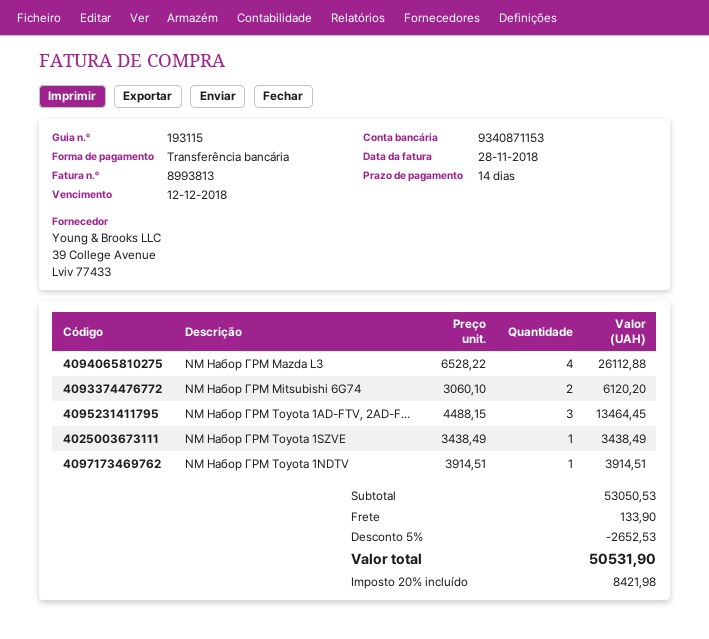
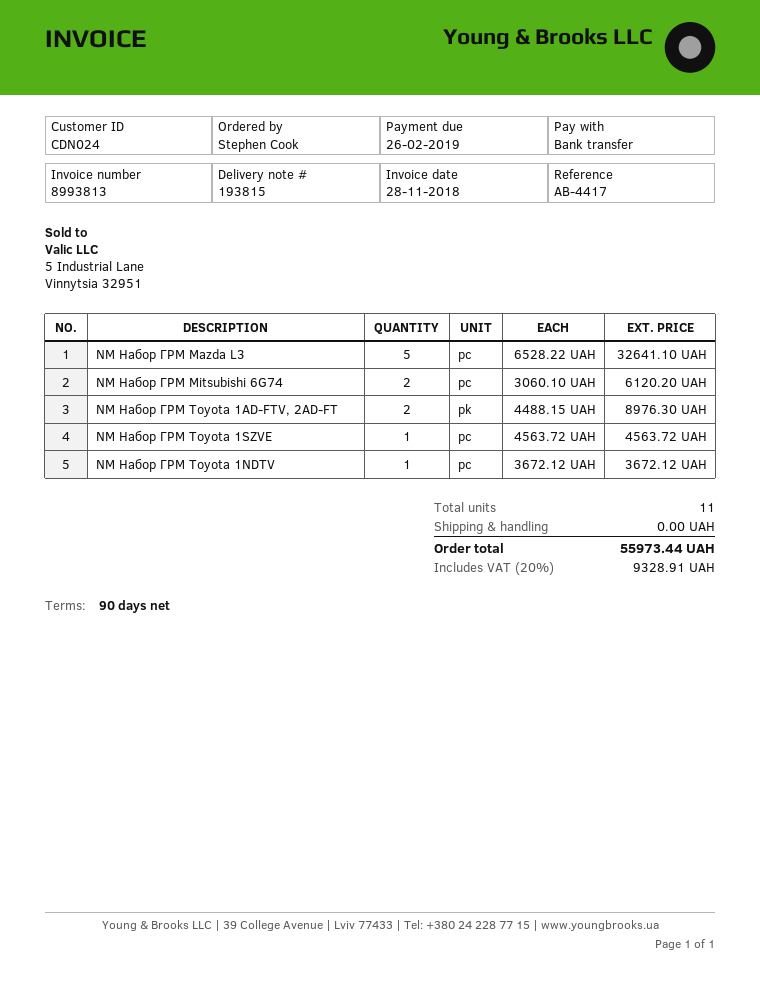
delivery note number: 193115 -> 193815
payment terms: 14 days -> 90 days
due date: 2018-12-12 -> 2019-02-26
NM Набор ГРМ Mazda L3: 4 x 6528.22 = 26112.88 -> 5 x 6528.22 = 32641.10
NM Набор ГРМ Toyota 1AD-FTV, 2AD-F...: 3 x 4488.15 = 13464.45 -> 2 x 4488.15 = 8976.30
NM Набор ГРМ Toyota 1SZVE: 1 x 3438.49 = 3438.49 -> 1 x 4563.72 = 4563.72
NM Набор ГРМ Toyota 1NDTV: 1 x 3914.51 = 3914.51 -> 1 x 3672.12 = 3672.12
discount: 5% = 2652.53 -> none
shipping: 133.90 -> 0.00
tax: 20% = 8421.98 -> 20% = 9328.91
total: 50531.90 -> 55973.44

